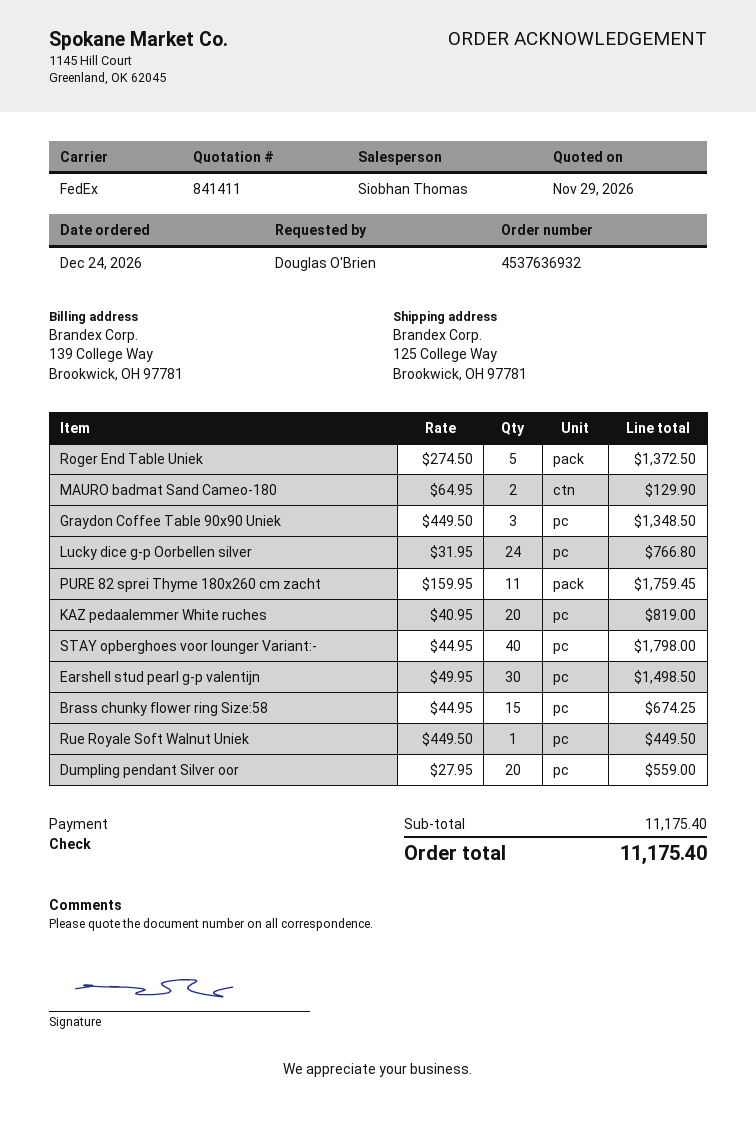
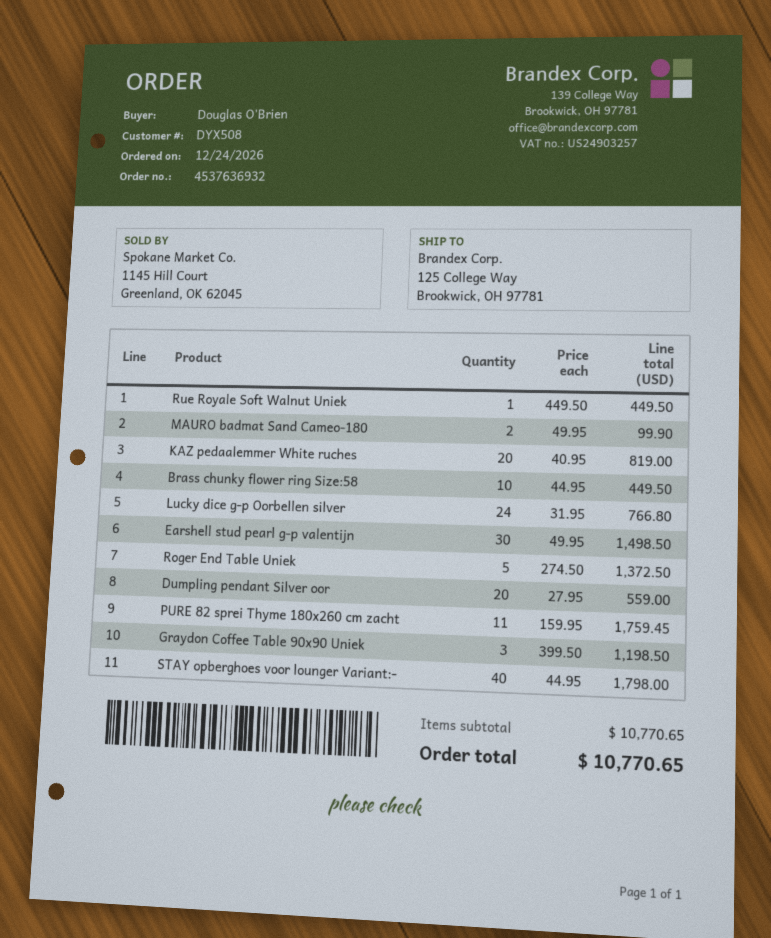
MAURO badmat Sand Cameo-180: 2 x 64.95 = 129.90 -> 2 x 49.95 = 99.90
Graydon Coffee Table 90x90 Uniek: 3 x 449.50 = 1348.50 -> 3 x 399.50 = 1198.50
Brass chunky flower ring Size:58: 15 x 44.95 = 674.25 -> 10 x 44.95 = 449.50
subtotal: 11175.40 -> 10770.65
total: 11175.40 -> 10770.65

